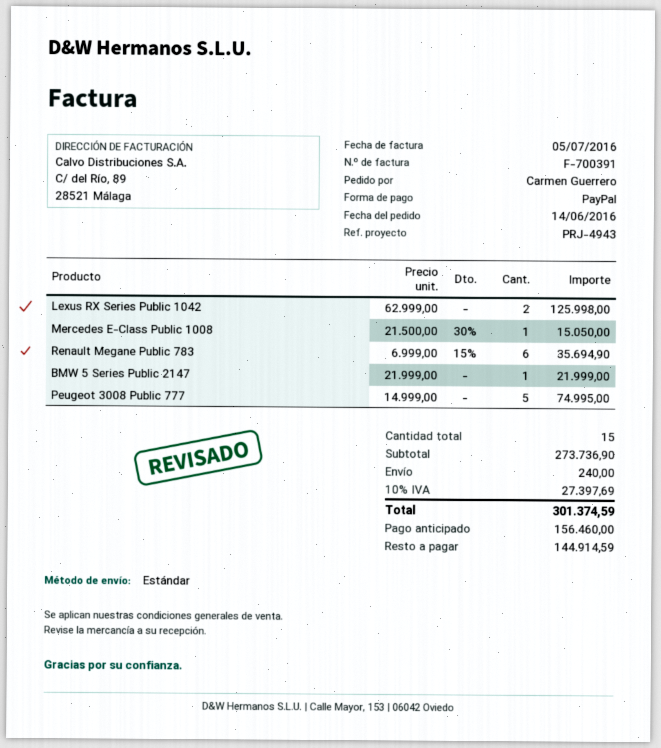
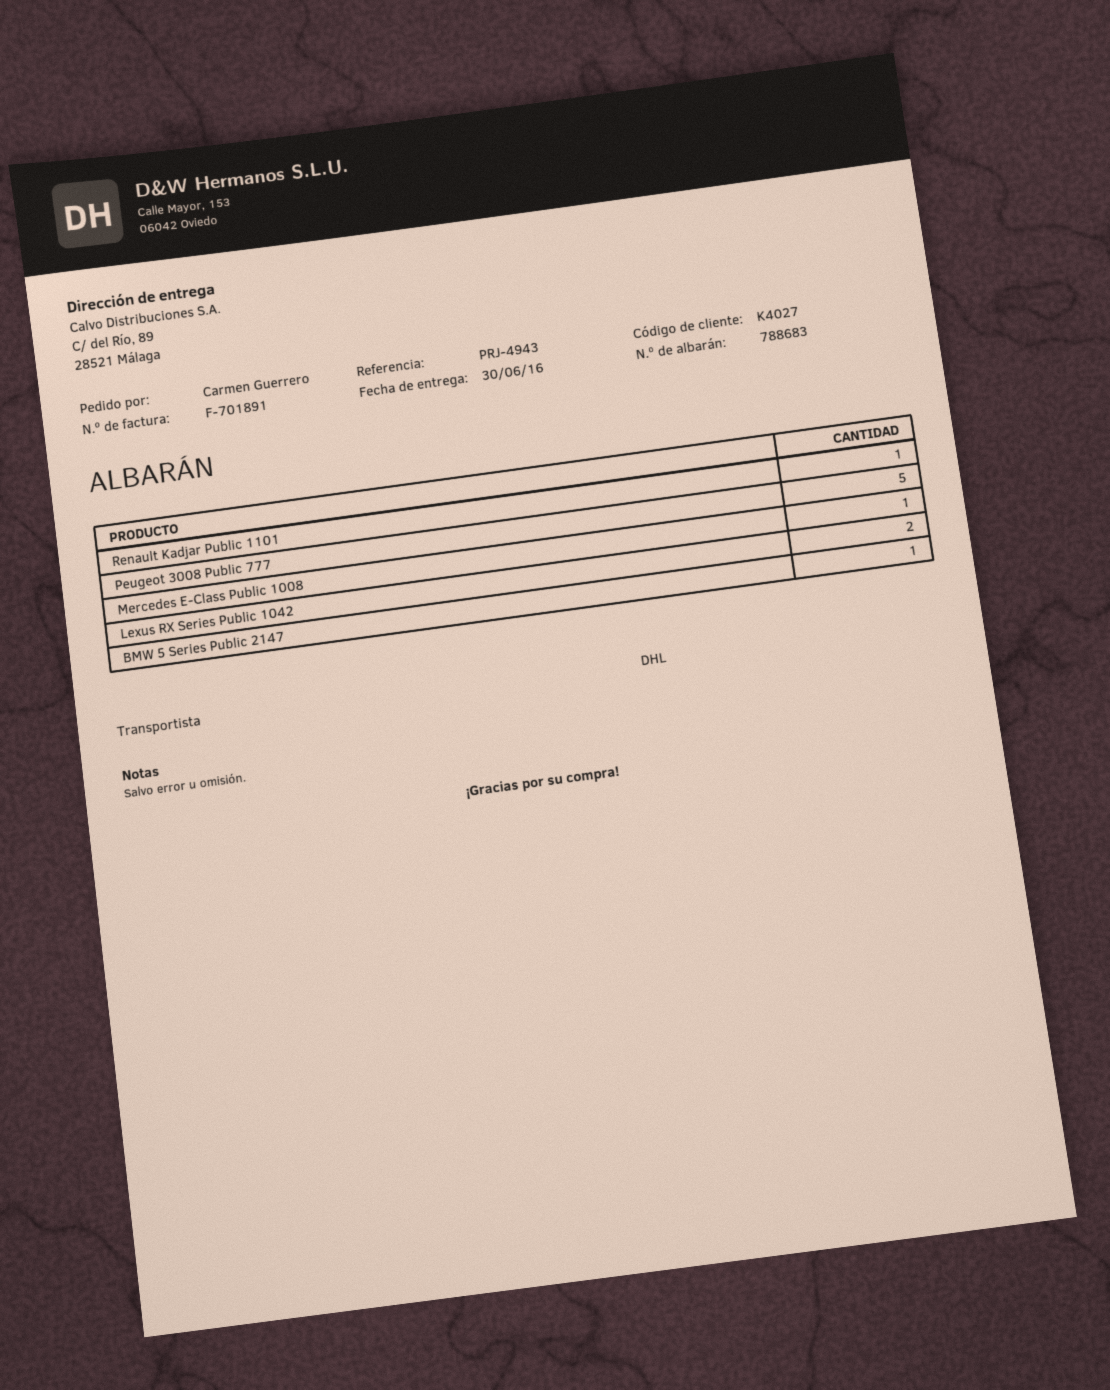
invoice number: F-700391 -> F-701891
shipping method: standard -> DHL
Renault Megane Public 783: 6 -> none
Renault Kadjar Public 1101: none -> 1

